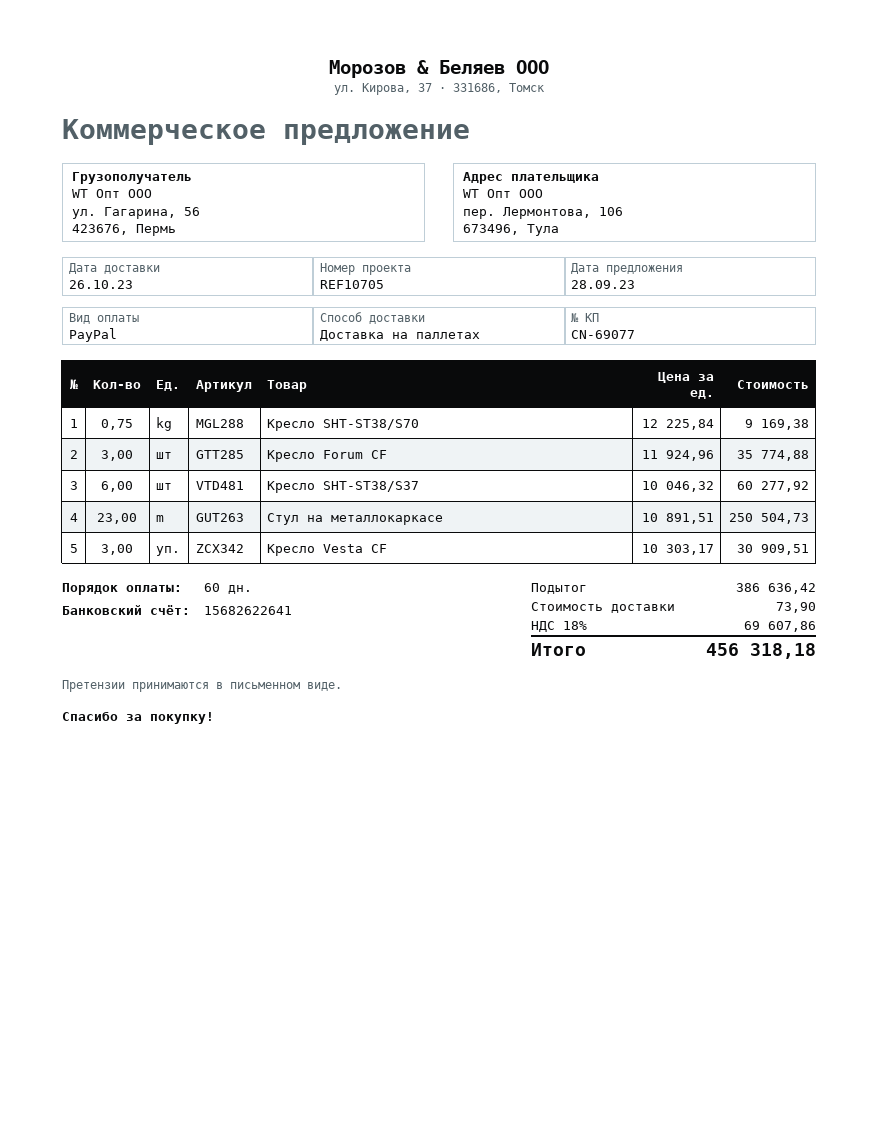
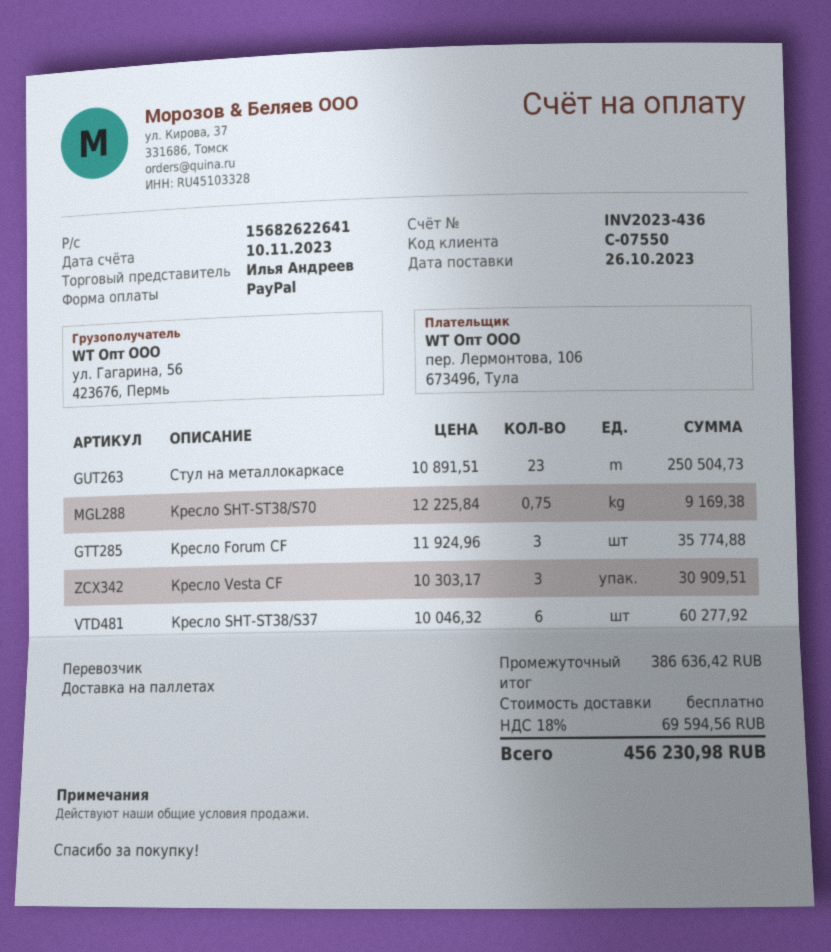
shipping: 73.90 -> 0.00
tax: 18% = 69607.86 -> 18% = 69594.56
total: 456318.18 -> 456230.98

